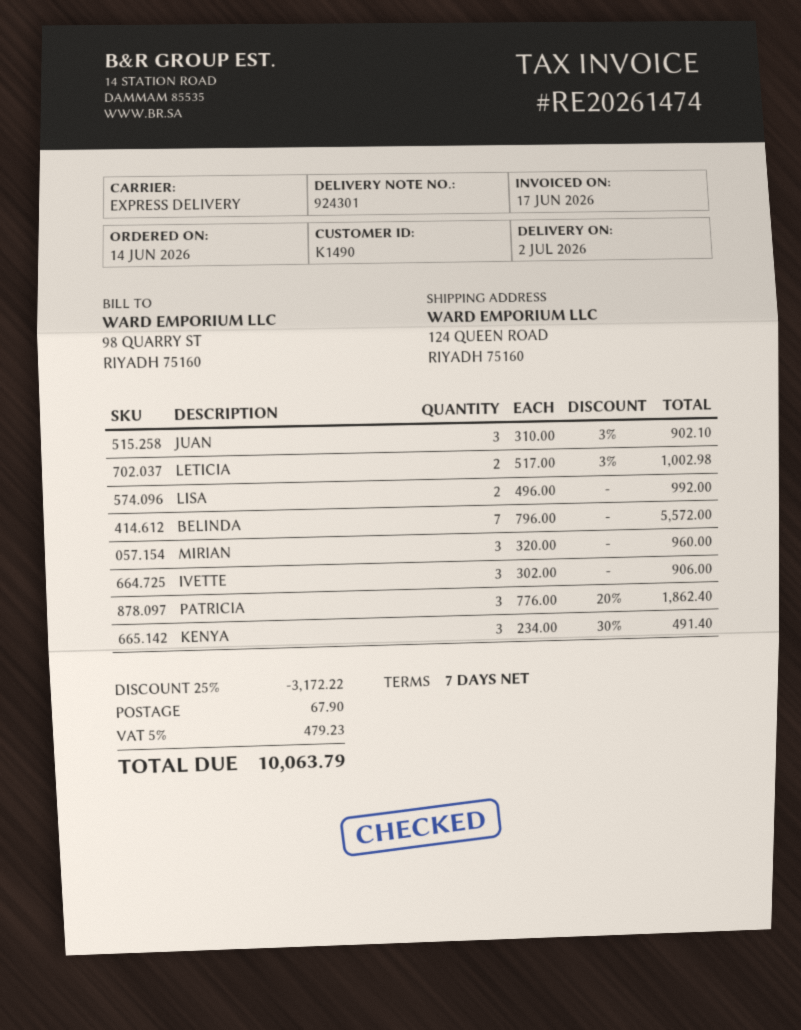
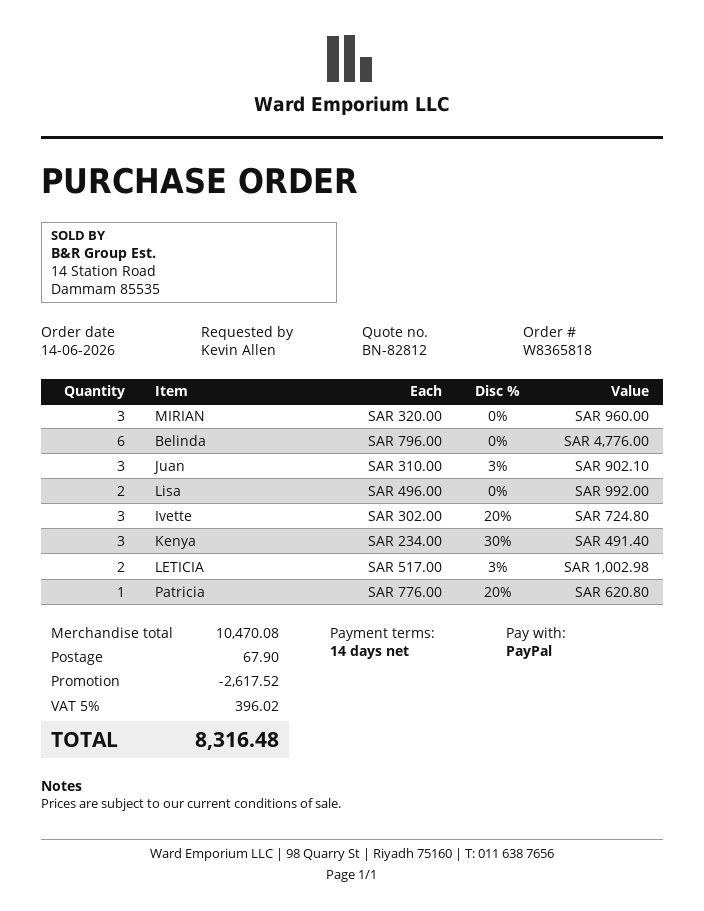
payment terms: 7 days -> 14 days
BELINDA: 7 x 796.00 = 5572.00 -> 6 x 796.00 = 4776.00
IVETTE: 3 x 302.00 = 906.00 -> 3 x 302.00 - 20% = 724.80
PATRICIA: 3 x 776.00 - 20% = 1862.40 -> 1 x 776.00 - 20% = 620.80
discount: 3172.22 -> 2617.52
tax: 5% = 479.23 -> 5% = 396.02
total: 10063.79 -> 8316.48

